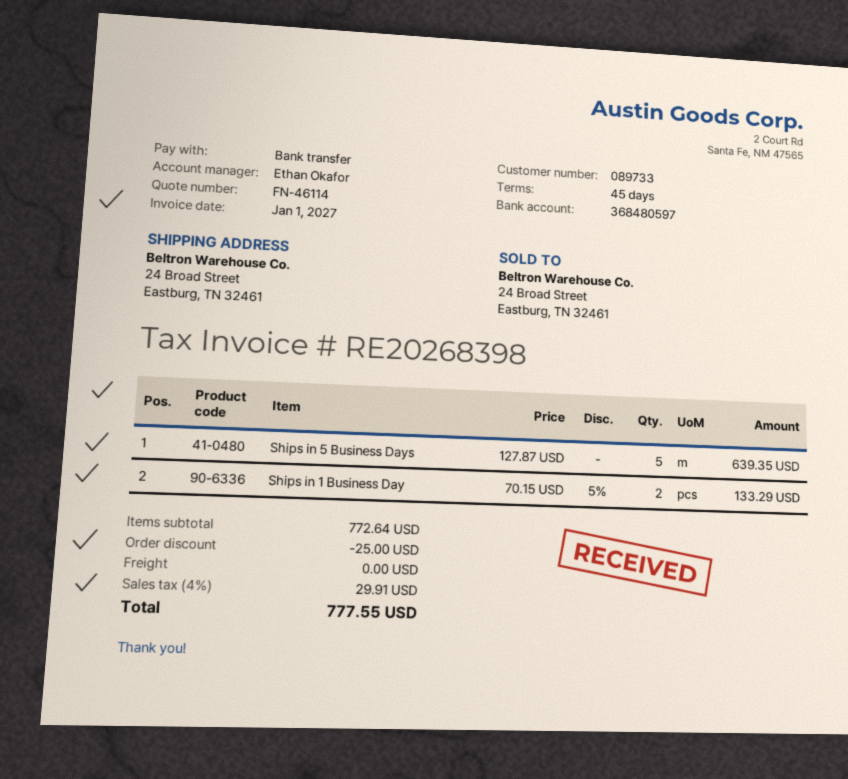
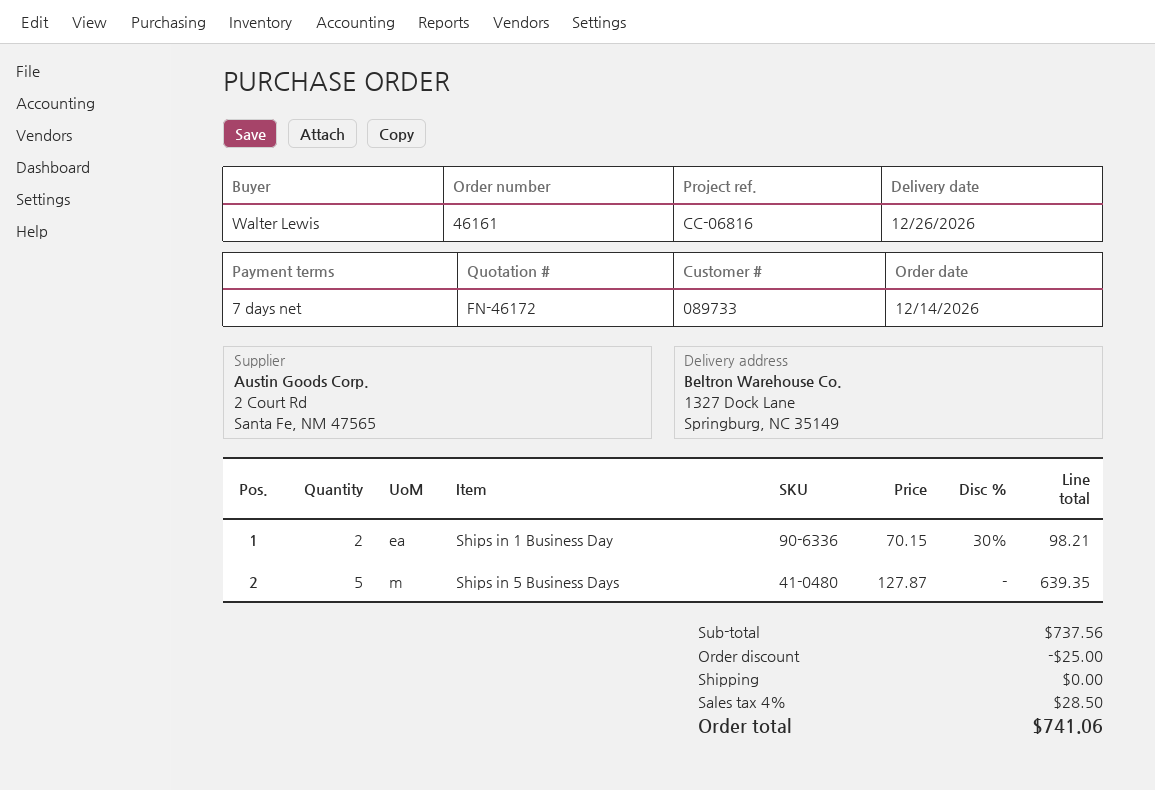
quote number: FN-46114 -> FN-46172
payment terms: 45 days -> 7 days
ship to: 24 Broad Street, Eastburg, TN 32461 -> 1327 Dock Lane, Springburg, NC 35149
Ships in 1 Business Day: 2 x 70.15 - 5% = 133.29 -> 2 x 70.15 - 30% = 98.21
subtotal: 772.64 -> 737.56
tax: 4% = 29.91 -> 4% = 28.50
total: 777.55 -> 741.06

